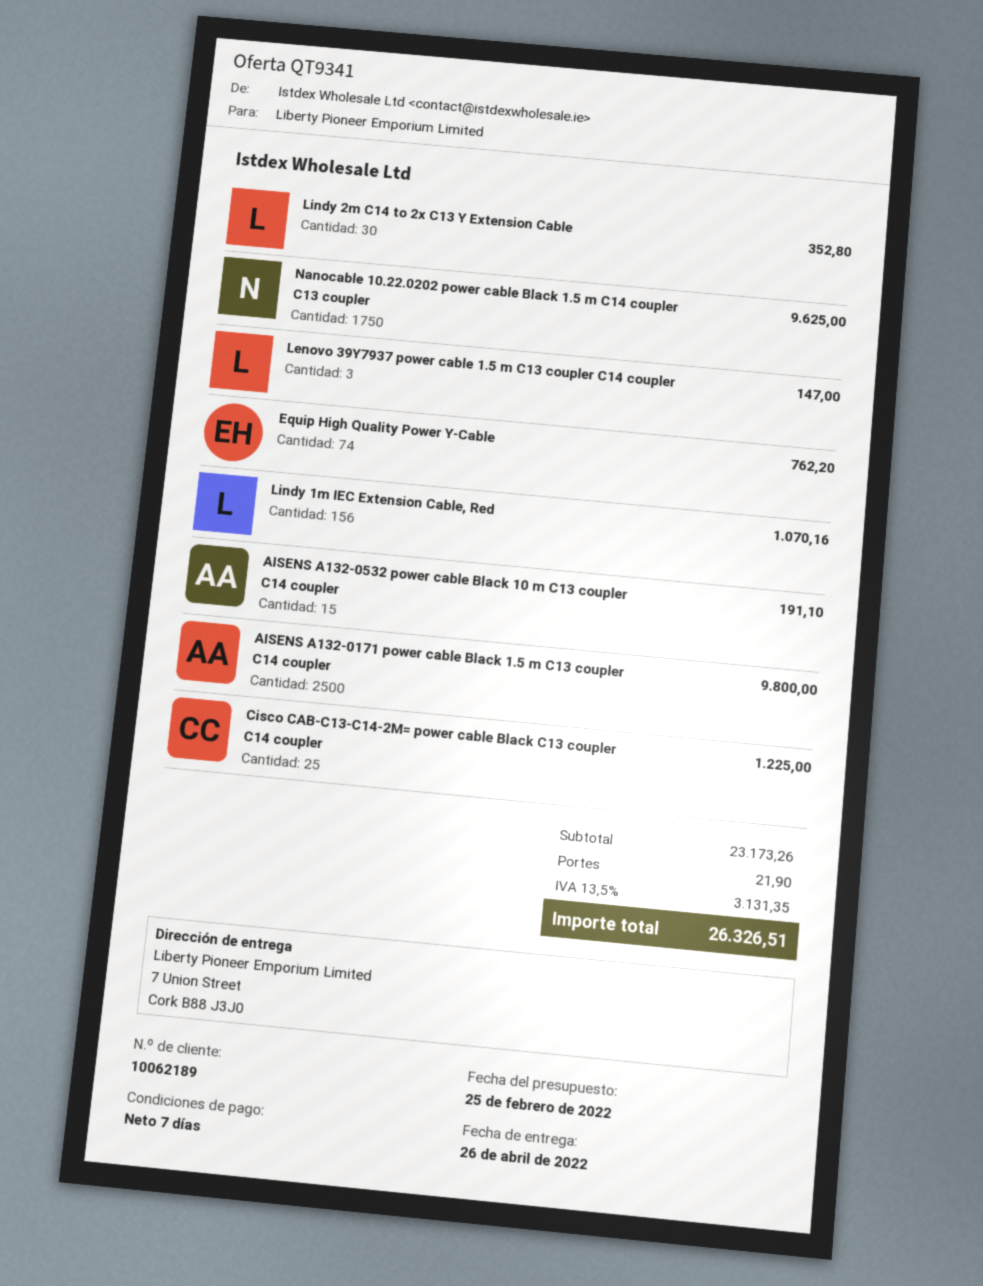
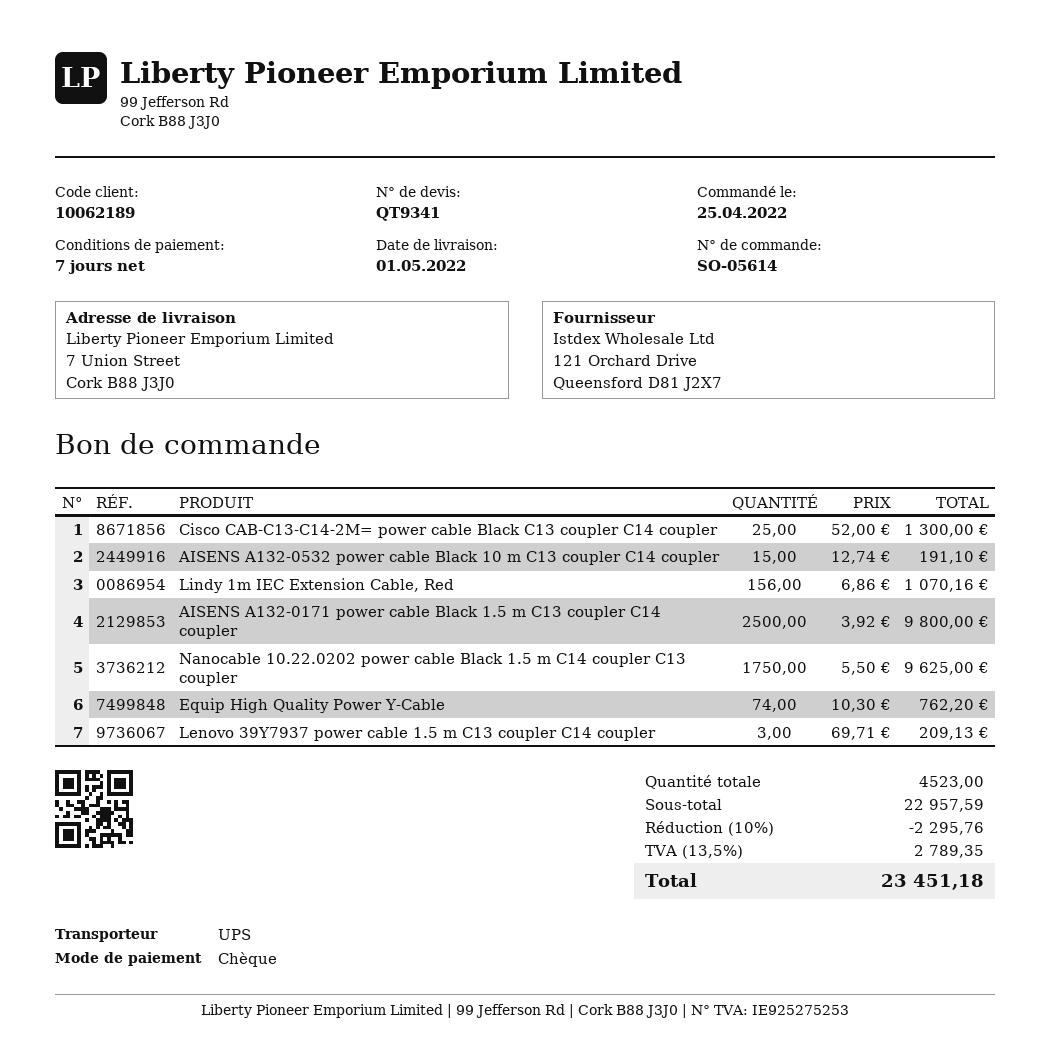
delivery date: 2022-04-26 -> 2022-05-01
Lindy 2m C14 to 2x C13 Y Extension Cable: 30 for 352.80 -> none
Lenovo 39Y7937 power cable 1.5 m C13 coupler C14 coupler: 3 for 147.00 -> 3 for 209.13
Cisco CAB-C13-C14-2M= power cable Black C13 coupler C14 coupler: 25 for 1225.00 -> 25 for 1300.00
subtotal: 23173.26 -> 22957.59
discount: none -> 10% = 2295.76
shipping: 21.90 -> none
tax: 13.5% = 3131.35 -> 13.5% = 2789.35
total: 26326.51 -> 23451.18

